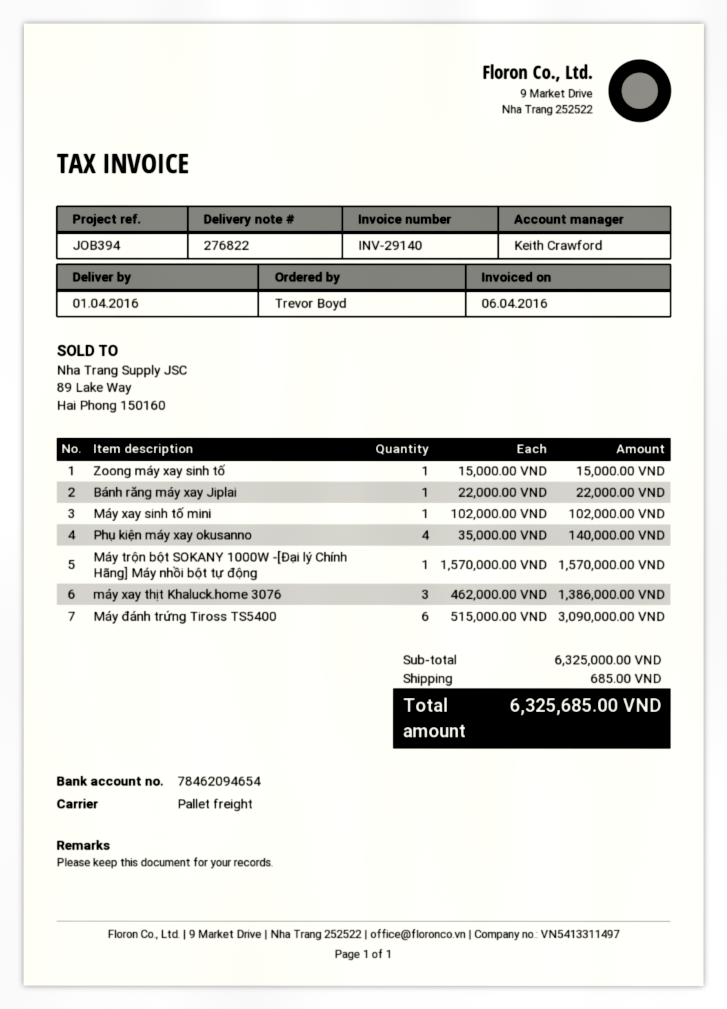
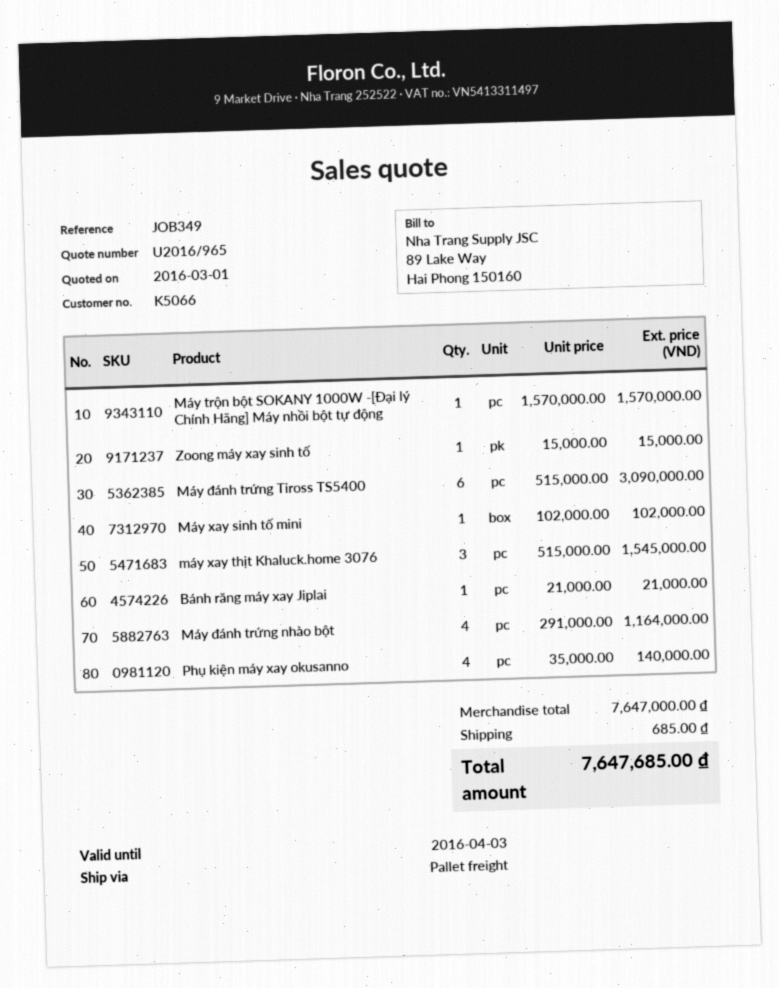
reference: JOB394 -> JOB349
Bánh răng máy xay Jiplai: 1 x 22000.00 = 22000.00 -> 1 x 21000.00 = 21000.00
máy xay thịt Khaluck.home 3076: 3 x 462000.00 = 1386000.00 -> 3 x 515000.00 = 1545000.00
Máy đánh trứng nhào bột: none -> 4 x 291000.00 = 1164000.00
subtotal: 6325000.00 -> 7647000.00
total: 6325685.00 -> 7647685.00

